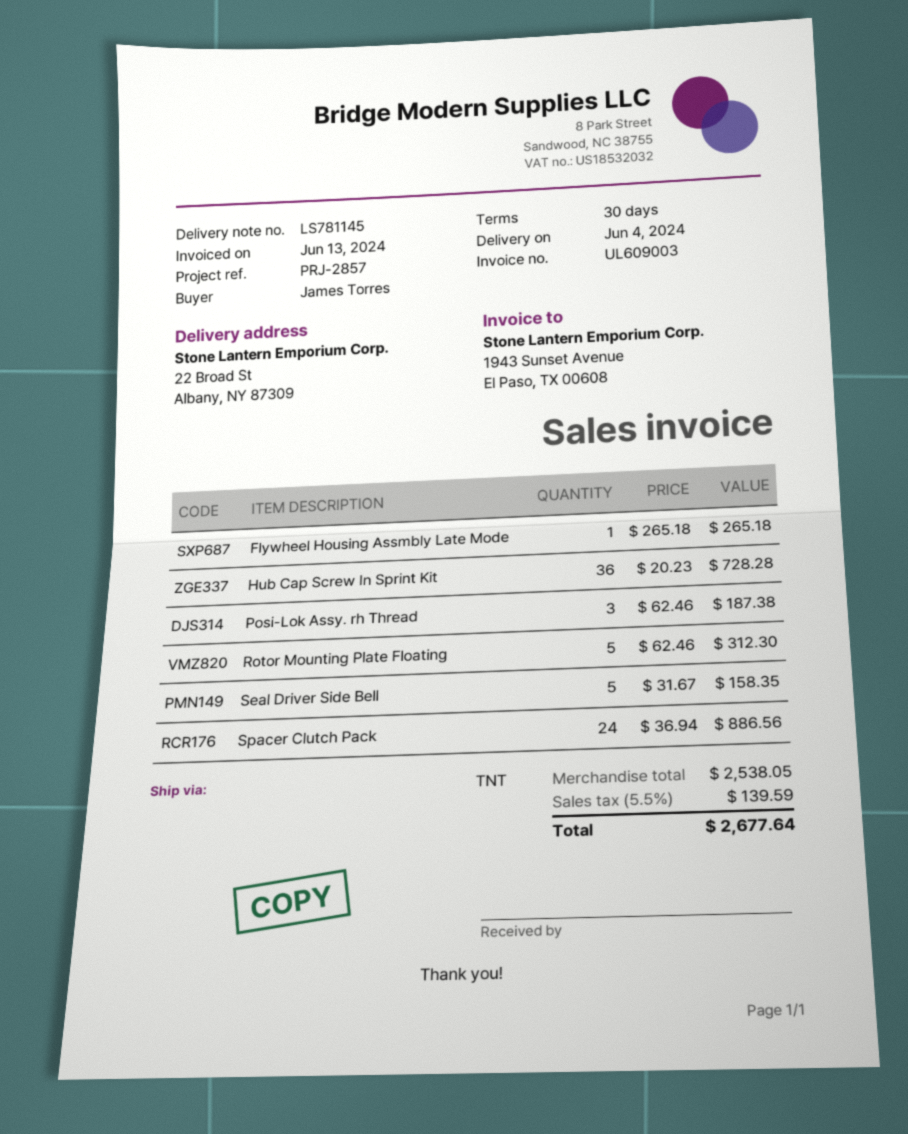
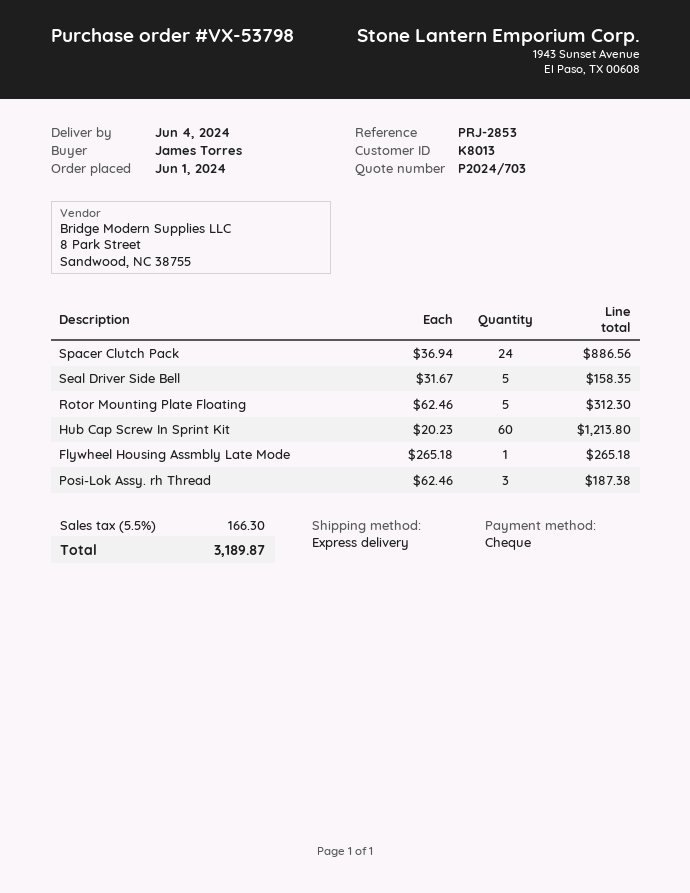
reference: PRJ-2857 -> PRJ-2853
shipping method: TNT -> express
Hub Cap Screw In Sprint Kit: 36 x 20.23 = 728.28 -> 60 x 20.23 = 1213.80
tax: 5.5% = 139.59 -> 5.5% = 166.30
total: 2677.64 -> 3189.87

